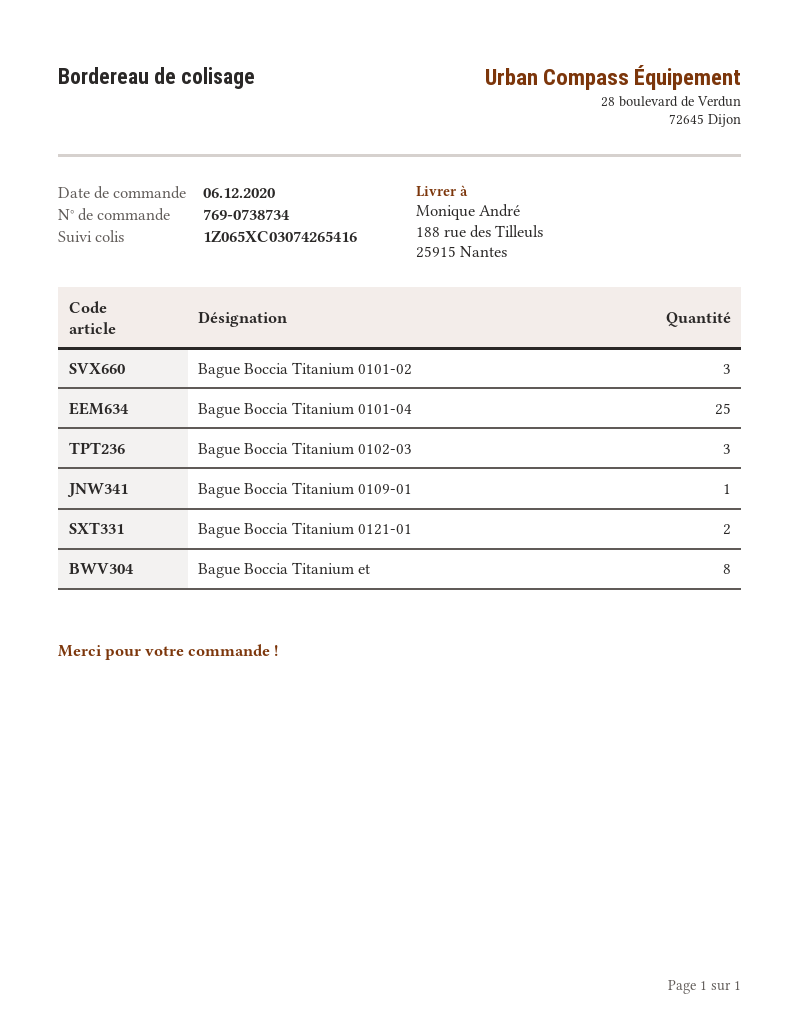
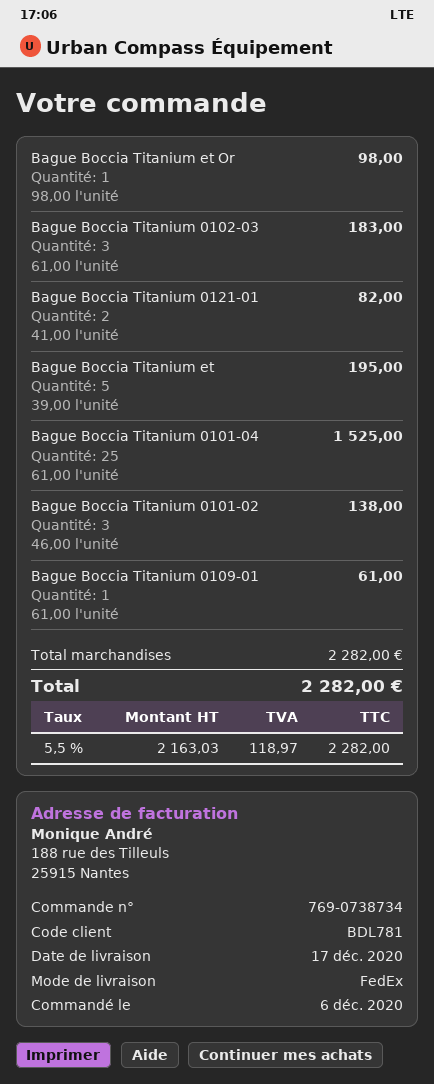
Bague Boccia Titanium et: 8 -> 5
Bague Boccia Titanium et Or: none -> 1

